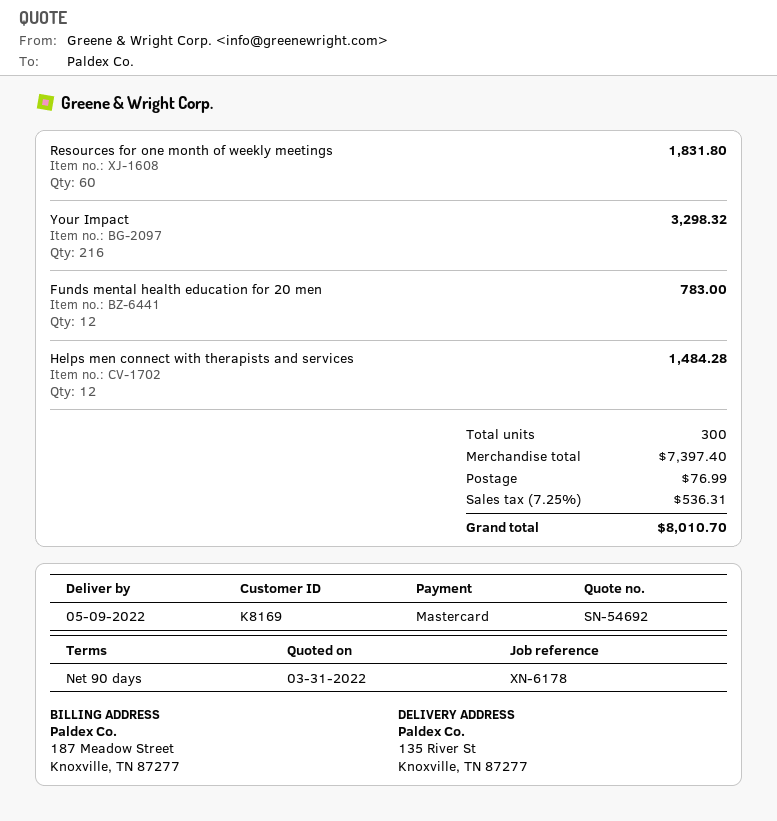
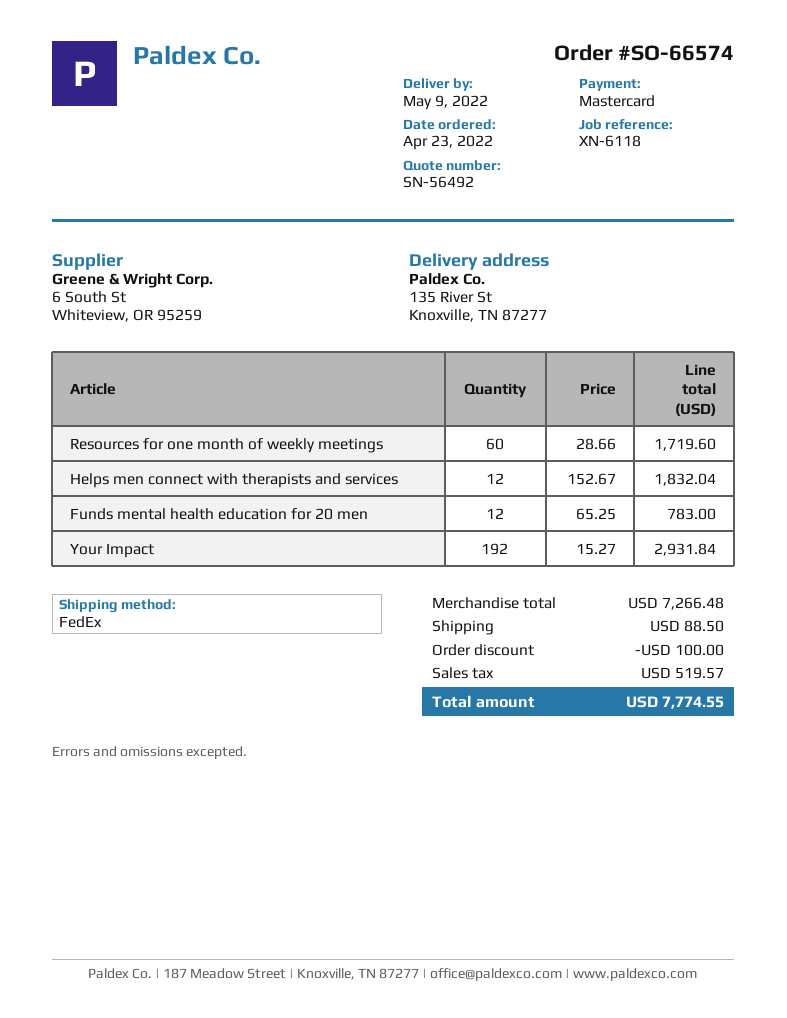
quote number: SN-54692 -> SN-56492
reference: XN-6178 -> XN-6118
Resources for one month of weekly meetings: 60 for 1831.80 -> 60 for 1719.60
Your Impact: 216 for 3298.32 -> 192 for 2931.84
Helps men connect with therapists and services: 12 for 1484.28 -> 12 for 1832.04
subtotal: 7397.40 -> 7266.48
discount: none -> 100.00
shipping: 76.99 -> 88.50
tax: 536.31 -> 519.57
total: 8010.70 -> 7774.55

